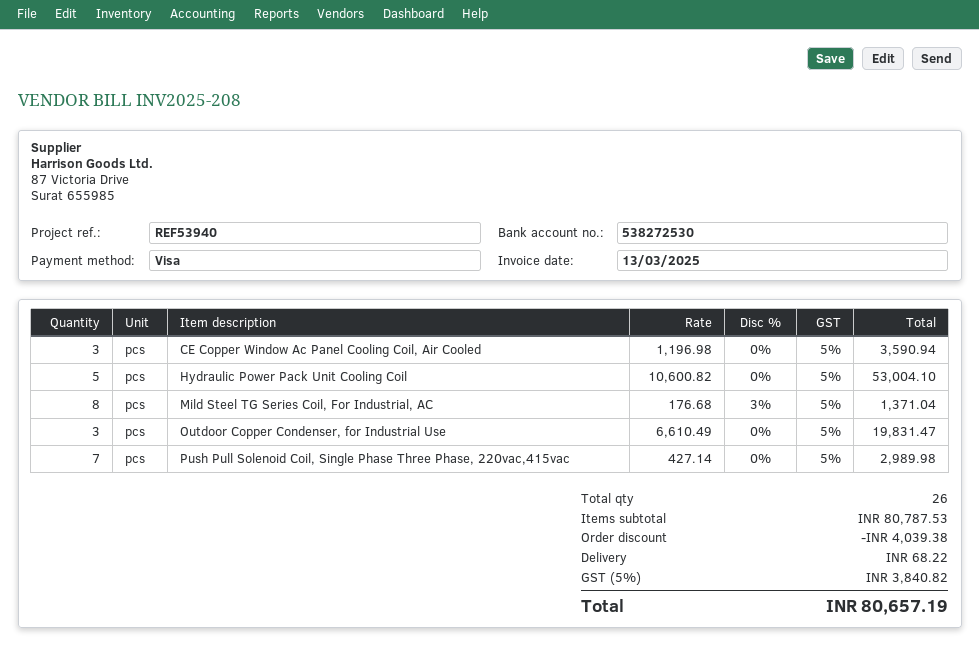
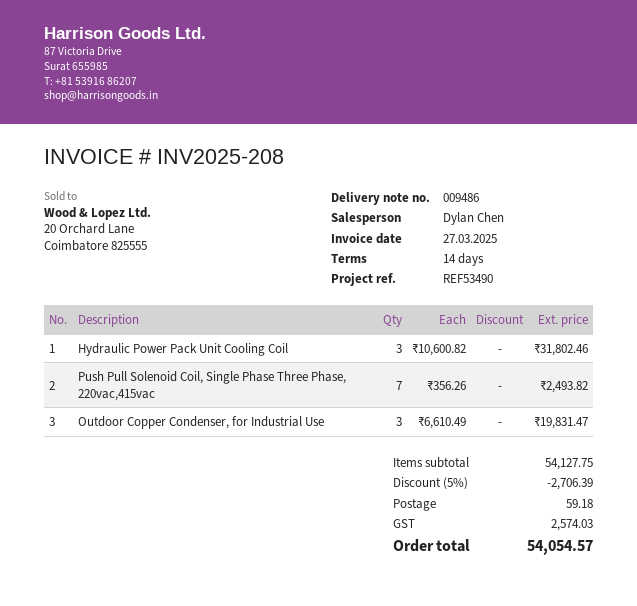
invoice date: 2025-03-13 -> 2025-03-27
reference: REF53940 -> REF53490
CE Copper Window Ac Panel Cooling Coil, Air Cooled: 3 x 1196.98 = 3590.94 -> none
Hydraulic Power Pack Unit Cooling Coil: 5 x 10600.82 = 53004.10 -> 3 x 10600.82 = 31802.46
Mild Steel TG Series Coil, For Industrial, AC: 8 x 176.68 - 3% = 1371.04 -> none
Push Pull Solenoid Coil, Single Phase Three Phase, 220vac,415vac: 7 x 427.14 = 2989.98 -> 7 x 356.26 = 2493.82
subtotal: 80787.53 -> 54127.75
discount: 4039.38 -> 2706.39
shipping: 68.22 -> 59.18
tax: 3840.82 -> 2574.03
total: 80657.19 -> 54054.57

